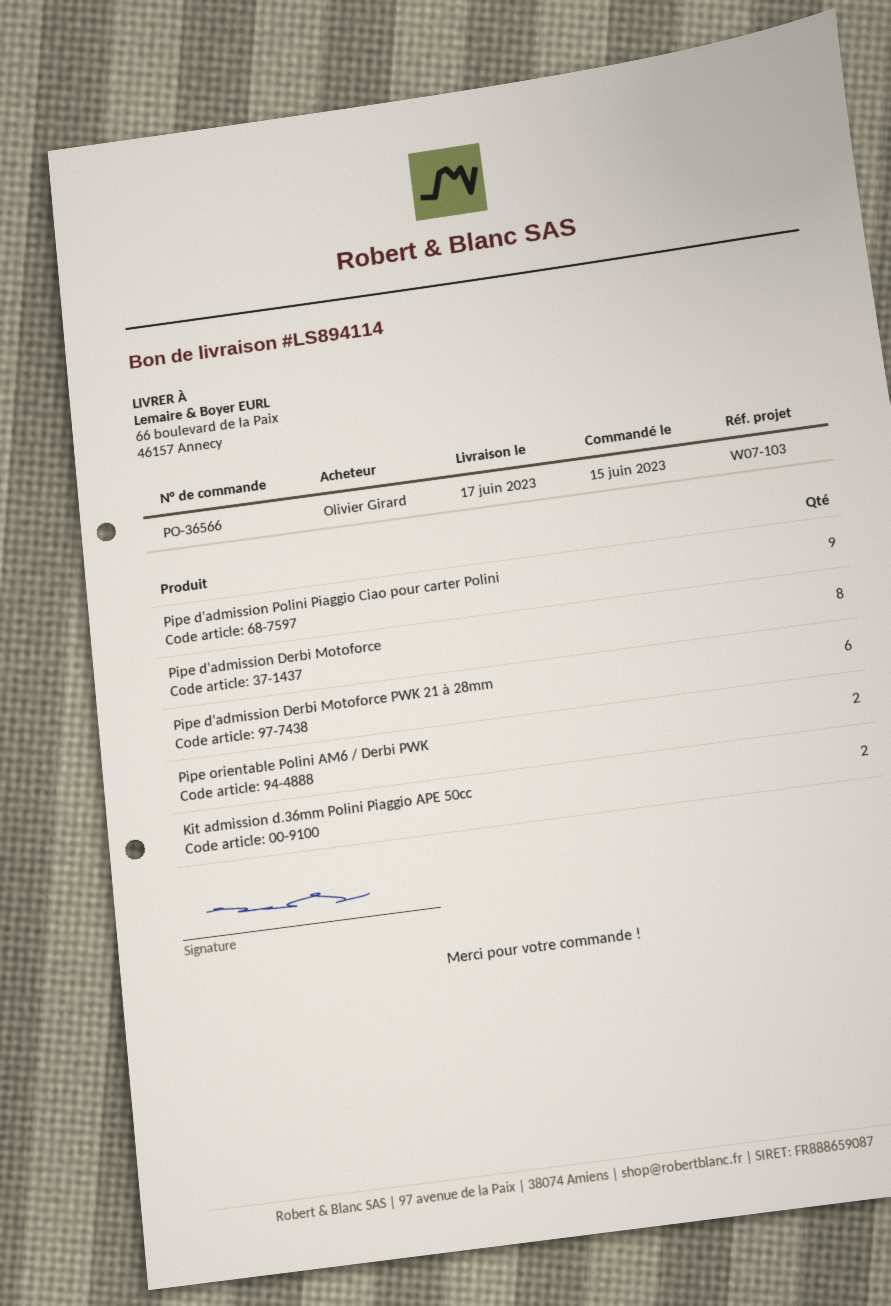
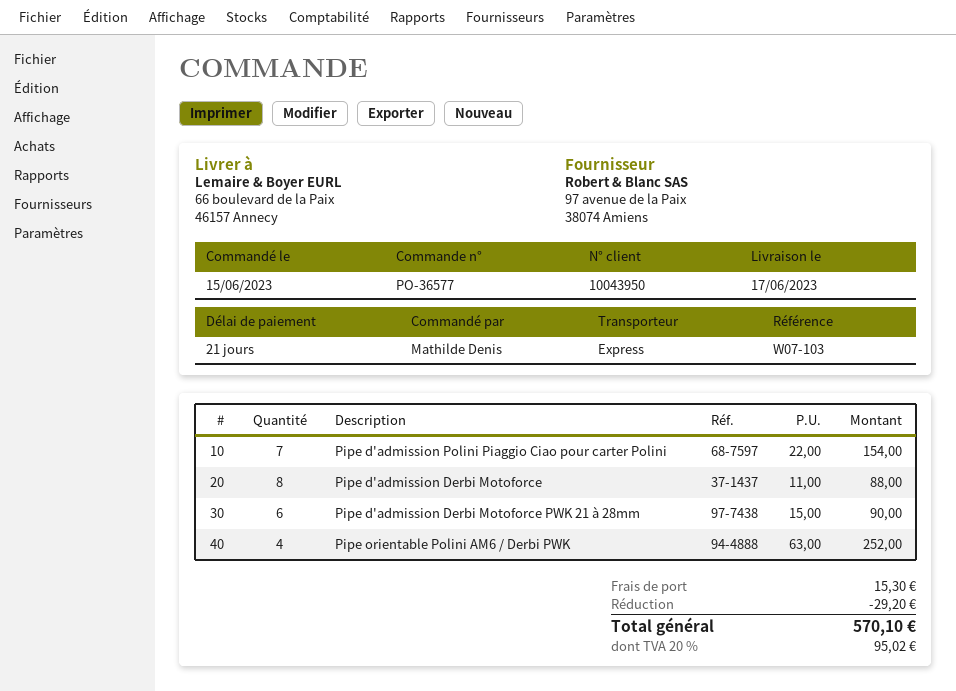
order number: PO-36566 -> PO-36577
ordered by: Olivier Girard -> Mathilde Denis
Pipe d'admission Polini Piaggio Ciao pour carter Polini: 9 -> 7
Pipe orientable Polini AM6 / Derbi PWK: 2 -> 4
Kit admission d.36mm Polini Piaggio APE 50cc: 2 -> none

